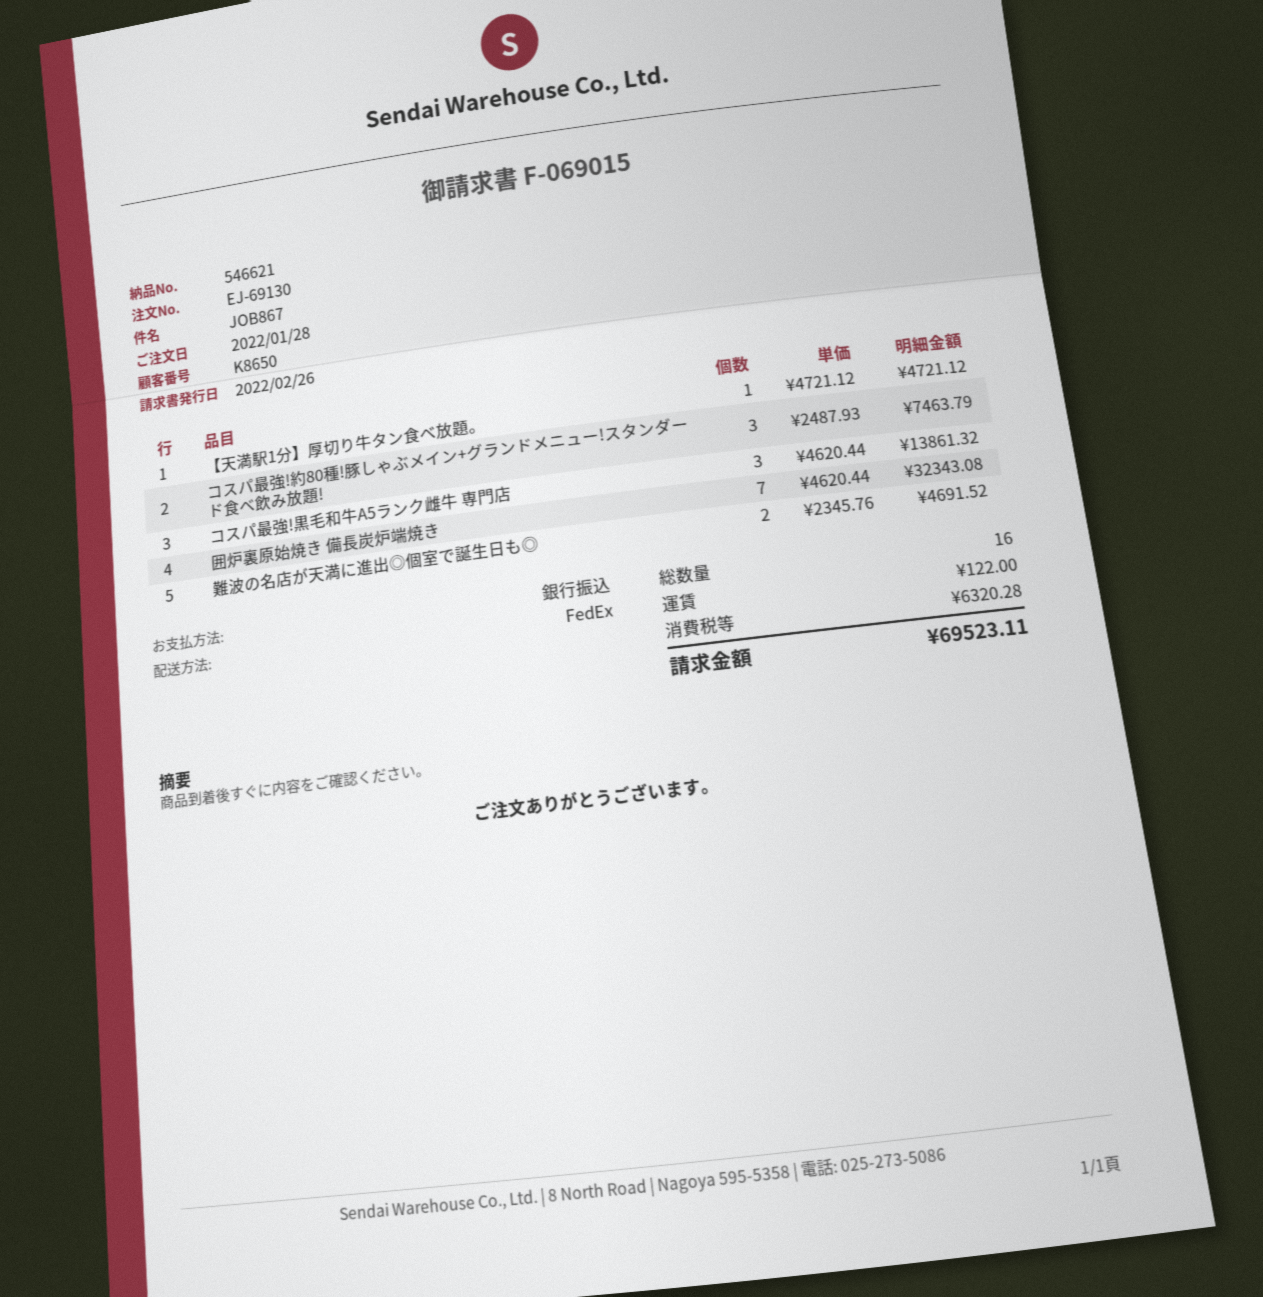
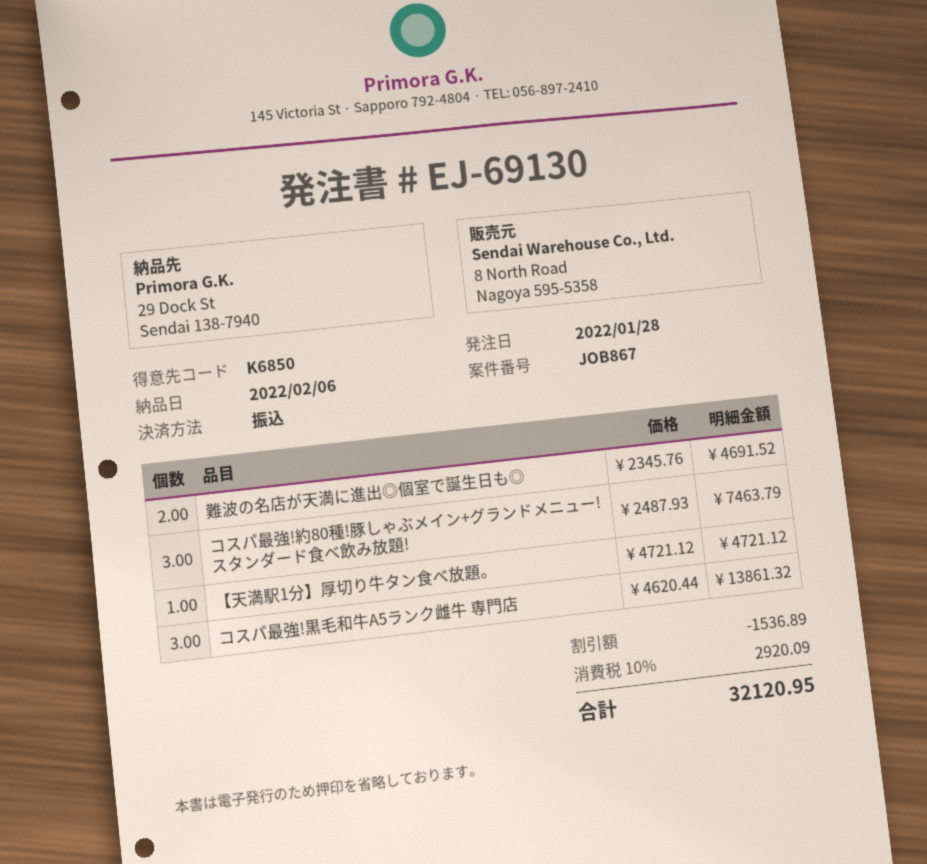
customer number: K8650 -> K6850
囲炉裏原始焼き 備長炭炉端焼き: 7 x 4620.44 = 32343.08 -> none
discount: none -> 1536.89
shipping: 122.00 -> none
tax: 6320.28 -> 2920.09
total: 69523.11 -> 32120.95

